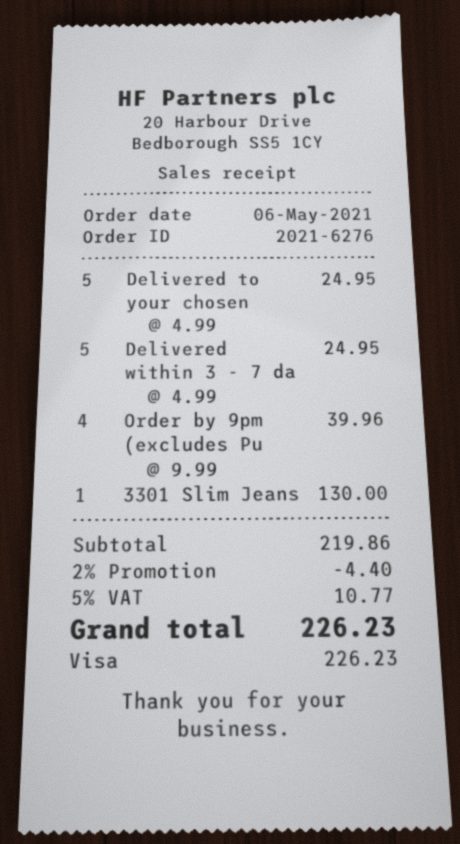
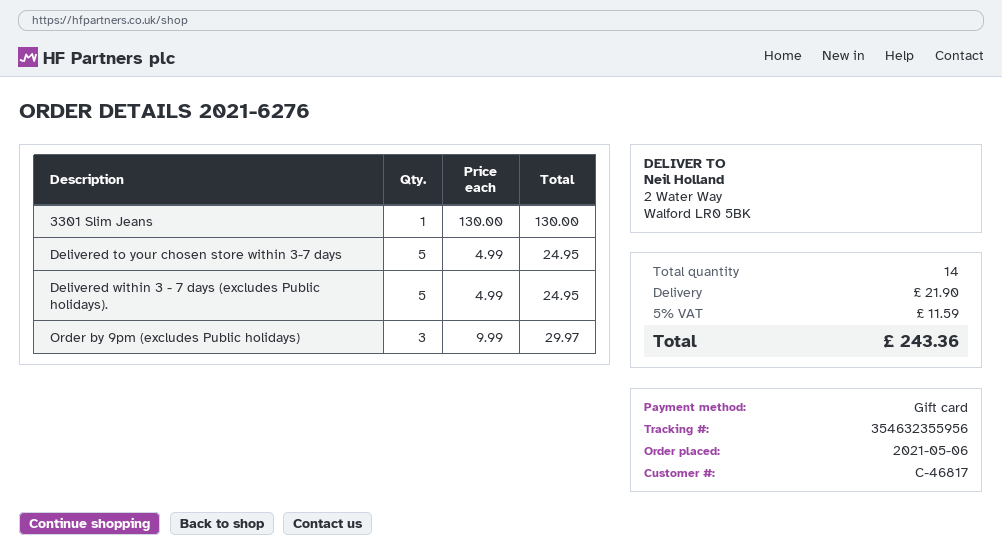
payment method: Visa -> gift card
Order by 9pm (excludes Pu: 4 x 9.99 = 39.96 -> 3 x 9.99 = 29.97
discount: 2% = 4.40 -> none
shipping: none -> 21.90
tax: 5% = 10.77 -> 5% = 11.59
total: 226.23 -> 243.36

